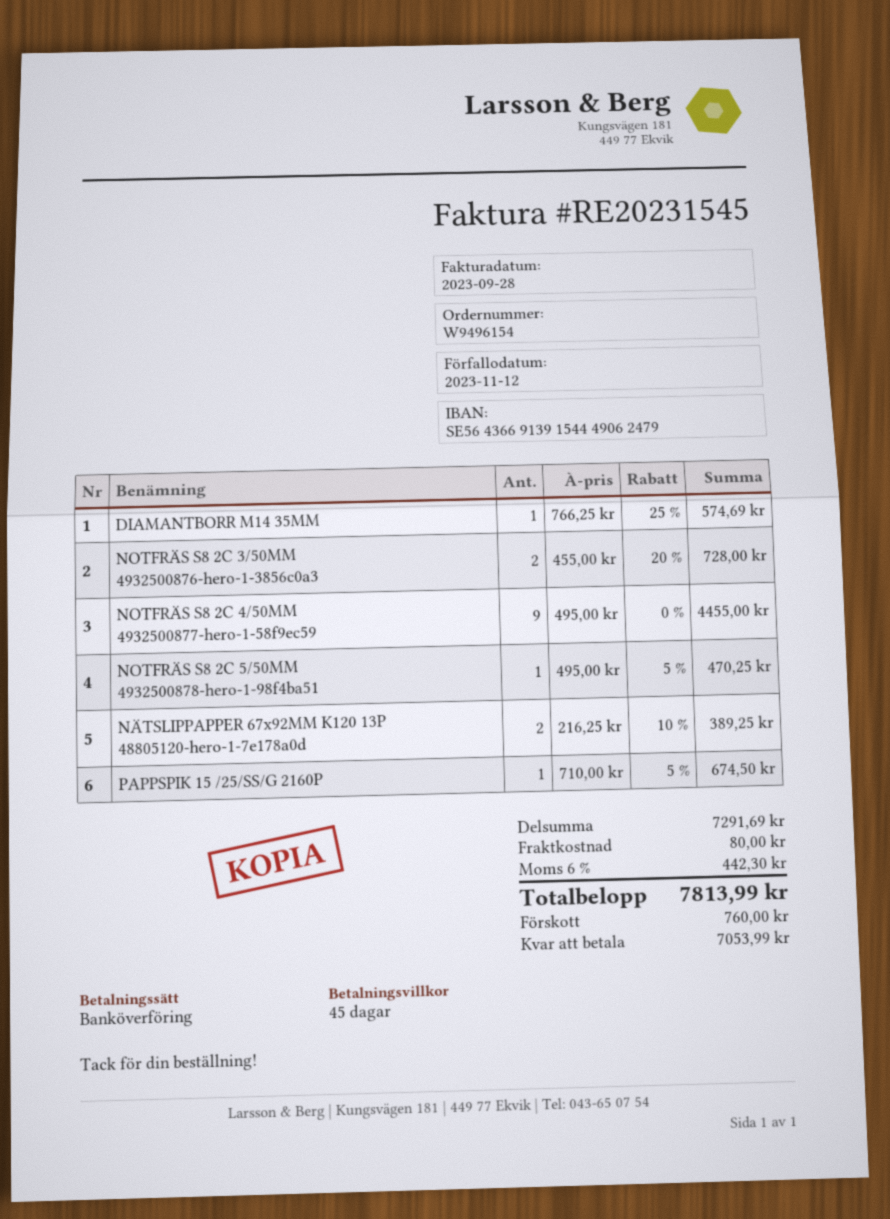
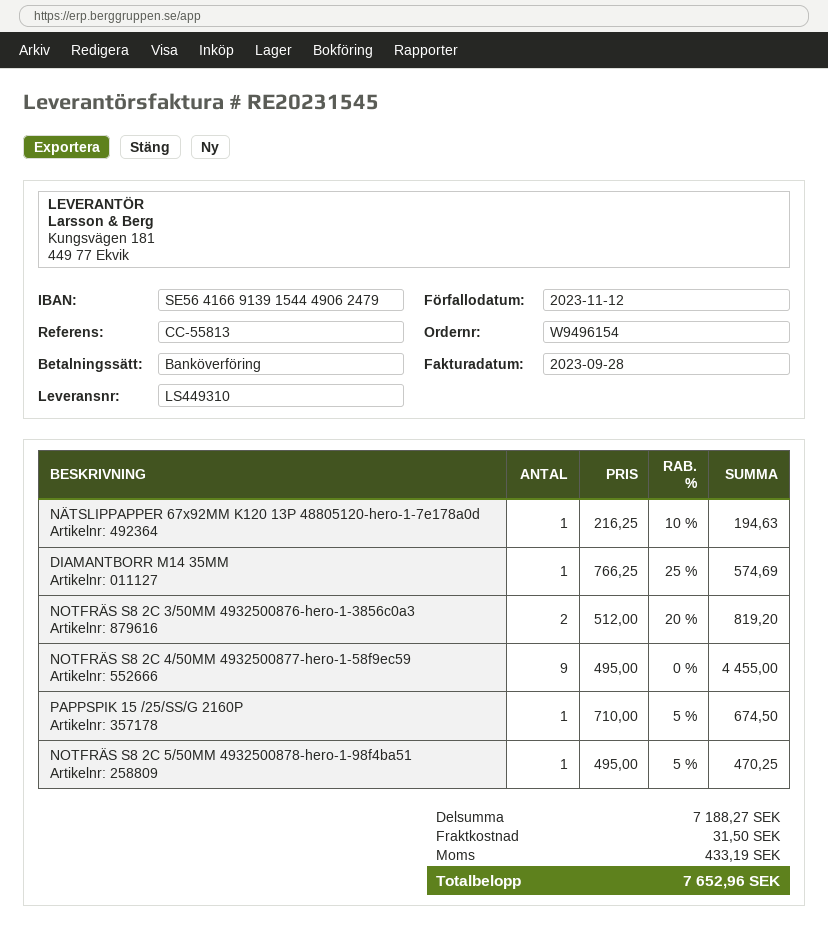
bank account: SE5643669139154449062479 -> SE5641669139154449062479
NOTFRÄS S8 2C 3/50MM 4932500876-hero-1-3856c0a3: 2 x 455.00 - 20% = 728.00 -> 2 x 512.00 - 20% = 819.20
NÄTSLIPPAPPER 67x92MM K120 13P 48805120-hero-1-7e178a0d: 2 x 216.25 - 10% = 389.25 -> 1 x 216.25 - 10% = 194.63
subtotal: 7291.69 -> 7188.27
shipping: 80.00 -> 31.50
tax: 442.30 -> 433.19
total: 7813.99 -> 7652.96

